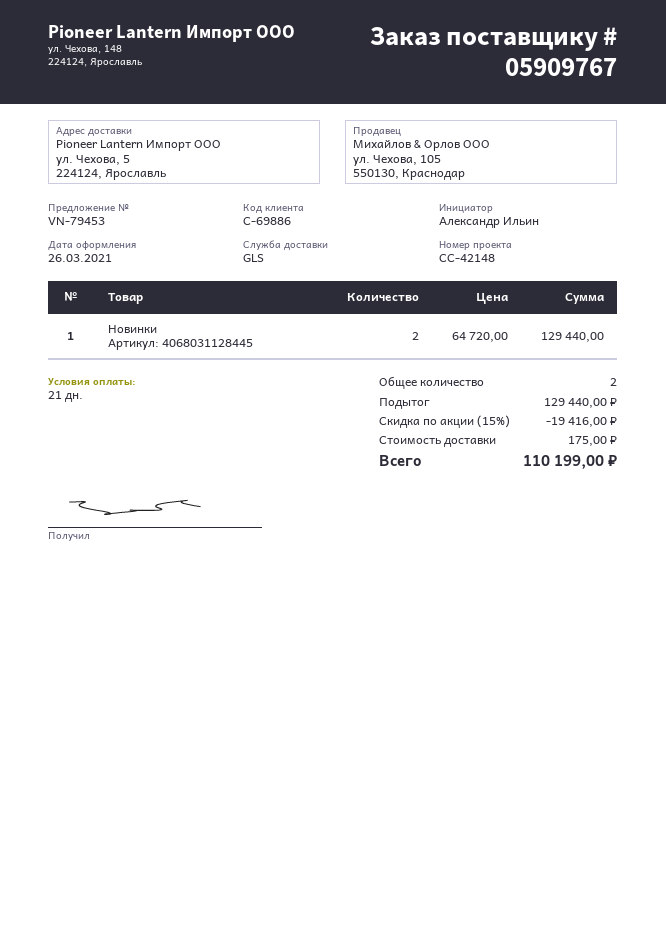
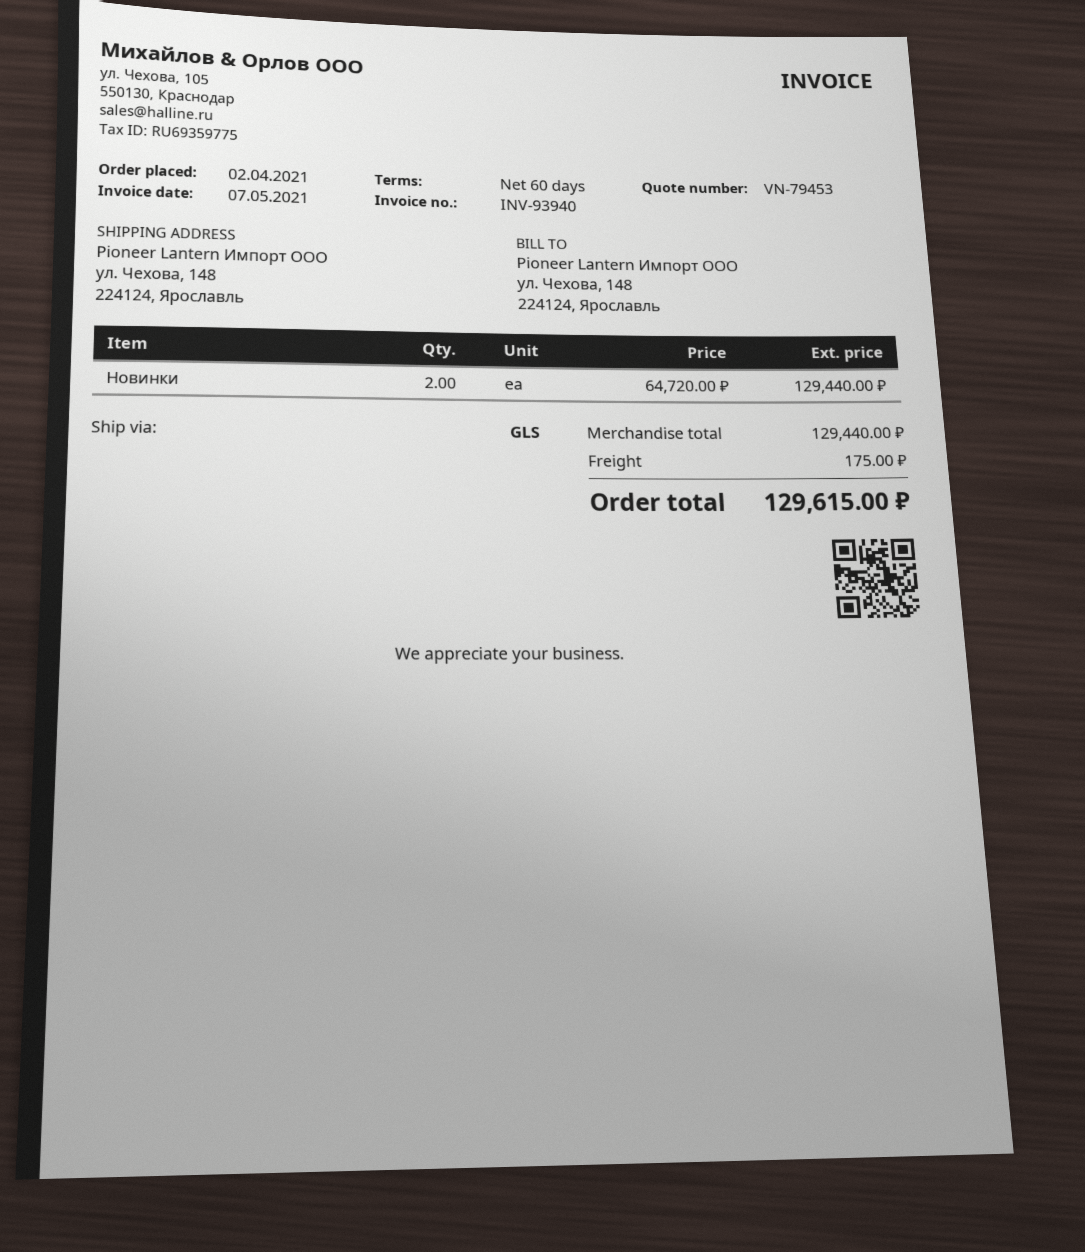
order date: 2021-03-26 -> 2021-04-02
payment terms: 21 days -> 60 days
ship to: ул. Чехова, 5, 224124, Ярославль -> ул. Чехова, 148, 224124, Ярославль
discount: 15% = 19416.00 -> none
total: 110199.00 -> 129615.00

